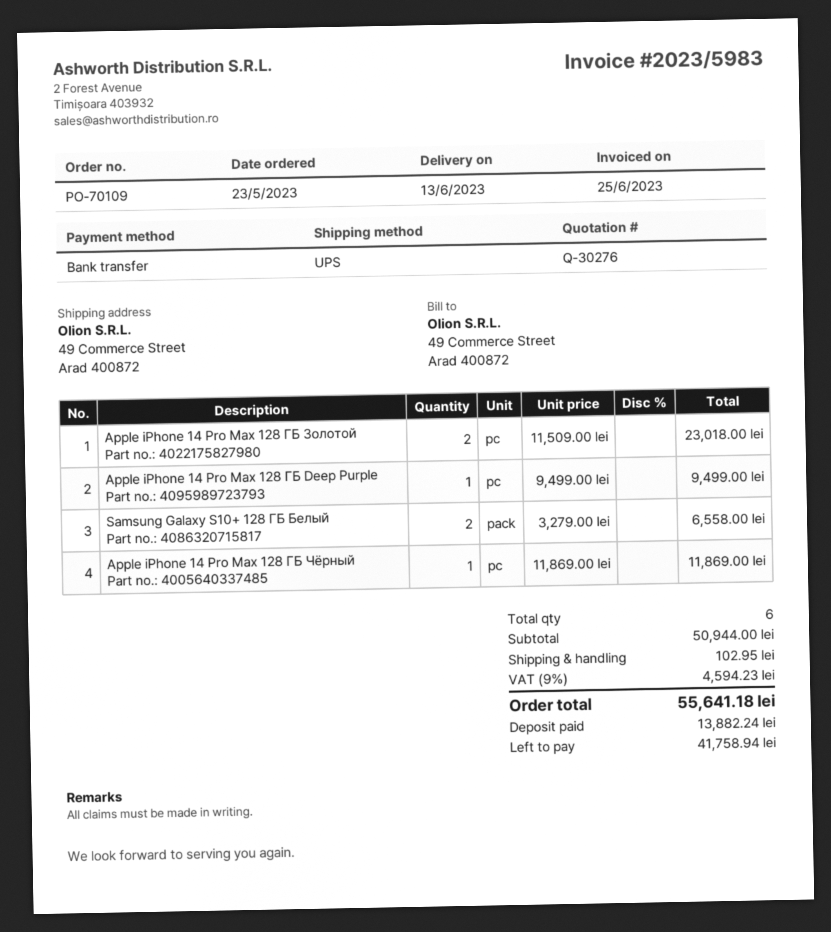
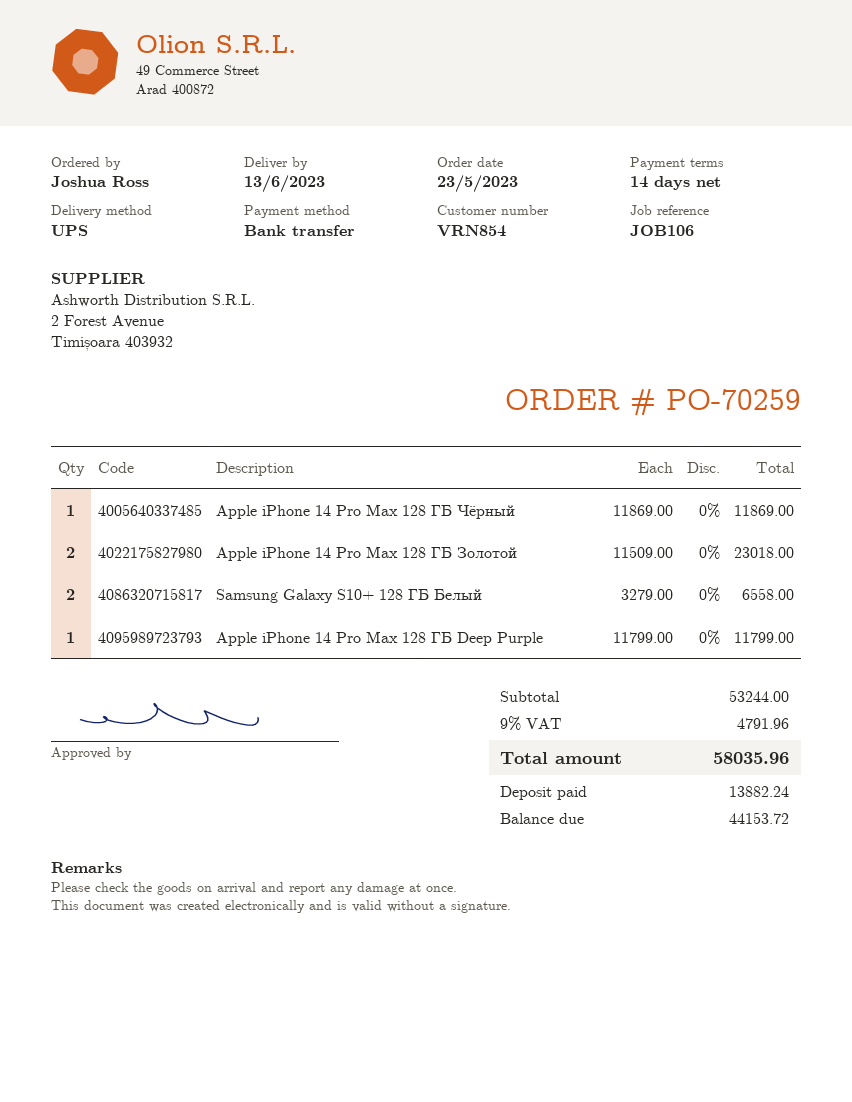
order number: PO-70109 -> PO-70259
Apple iPhone 14 Pro Max 128 ГБ Deep Purple: 1 x 9499.00 = 9499.00 -> 1 x 11799.00 = 11799.00
subtotal: 50944.00 -> 53244.00
shipping: 102.95 -> none
tax: 9% = 4594.23 -> 9% = 4791.96
total: 55641.18 -> 58035.96
balance: 41758.94 -> 44153.72

